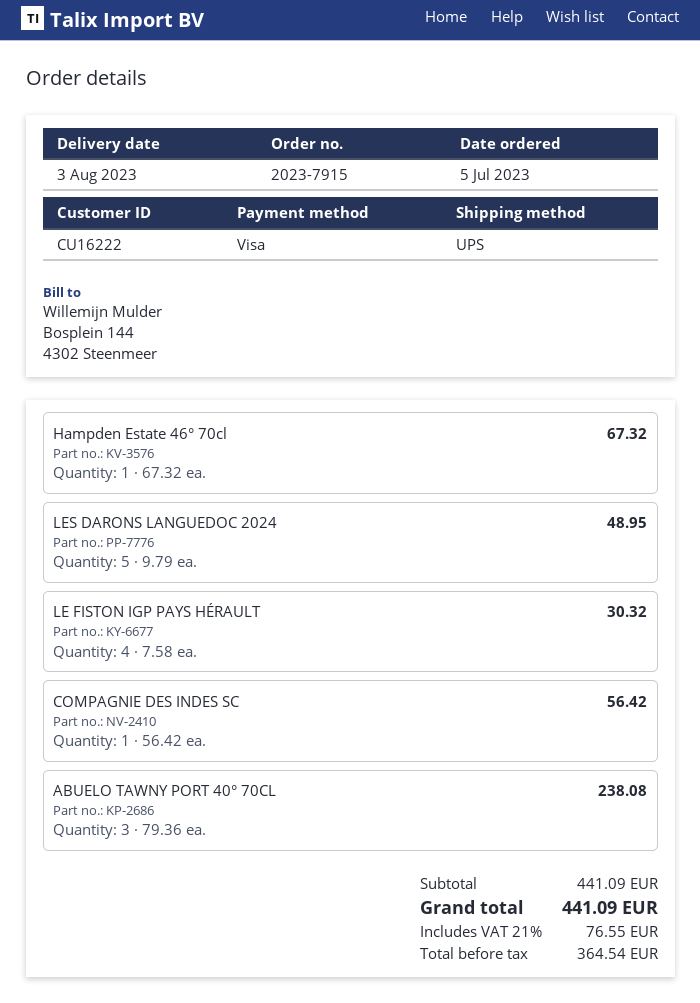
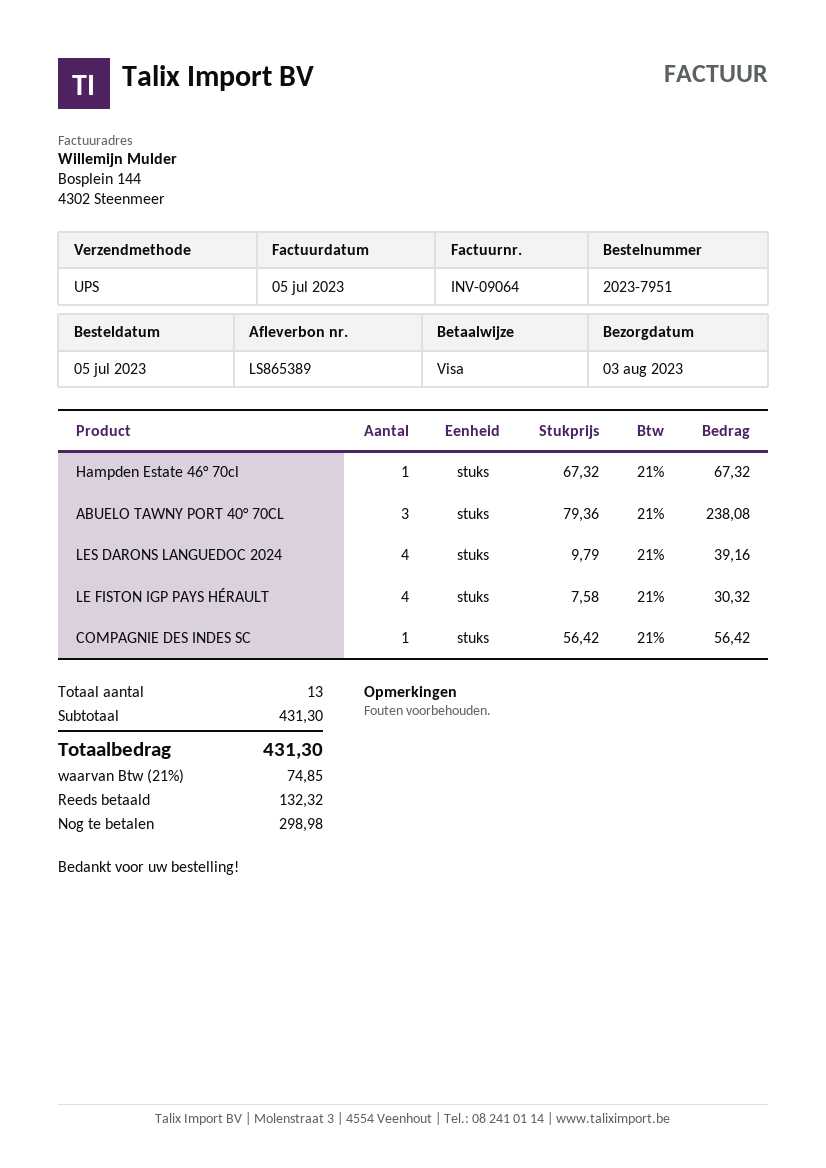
order number: 2023-7915 -> 2023-7951
LES DARONS LANGUEDOC 2024: 5 x 9.79 = 48.95 -> 4 x 9.79 = 39.16
subtotal: 441.09 -> 431.30
tax: 21% = 76.55 -> 21% = 74.85
total: 441.09 -> 431.30

